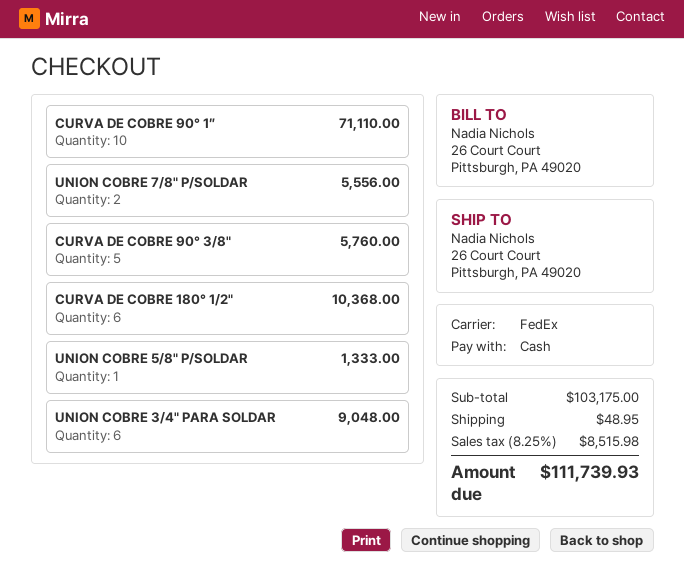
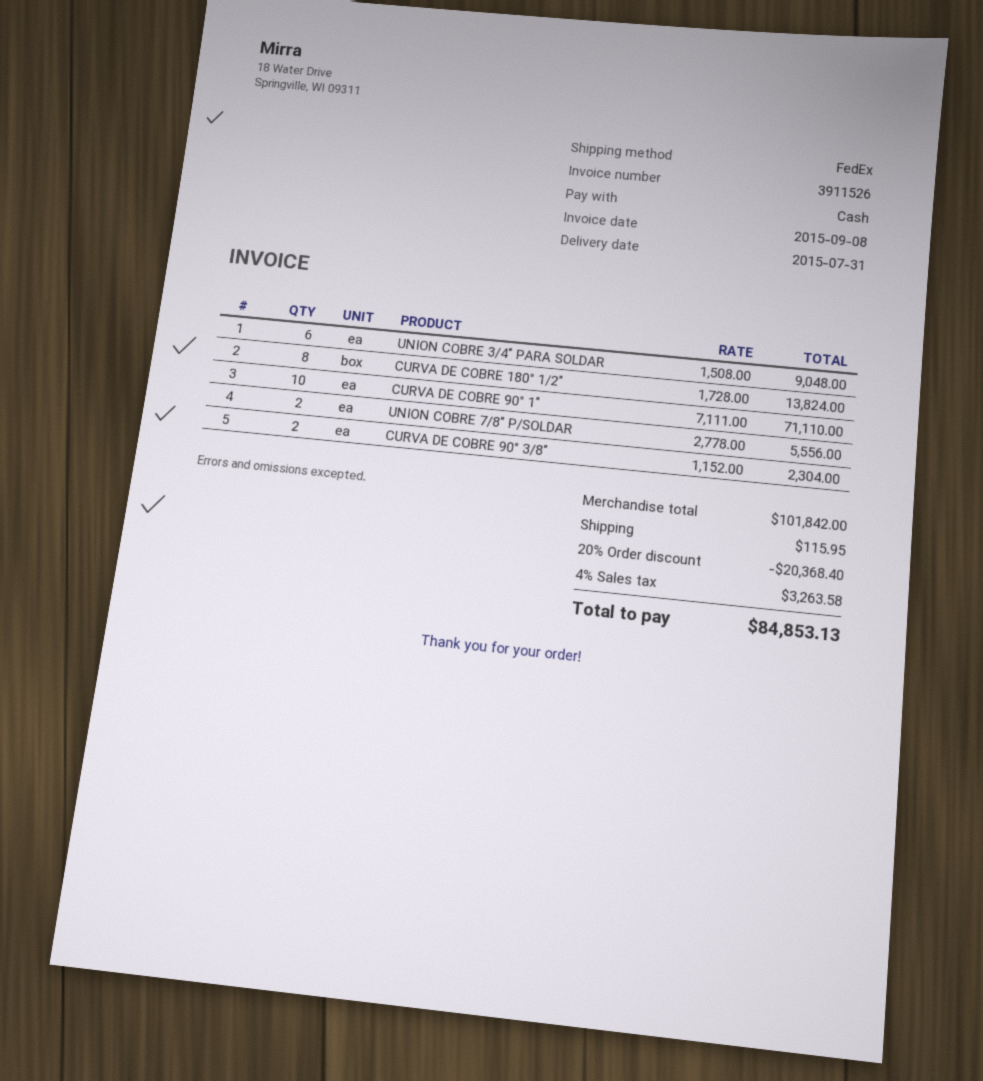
CURVA DE COBRE 90° 3/8": 5 for 5760.00 -> 2 for 2304.00
CURVA DE COBRE 180° 1/2": 6 for 10368.00 -> 8 for 13824.00
UNION COBRE 5/8" P/SOLDAR: 1 for 1333.00 -> none
subtotal: 103175.00 -> 101842.00
discount: none -> 20% = 20368.40
shipping: 48.95 -> 115.95
tax: 8.25% = 8515.98 -> 4% = 3263.58
total: 111739.93 -> 84853.13

